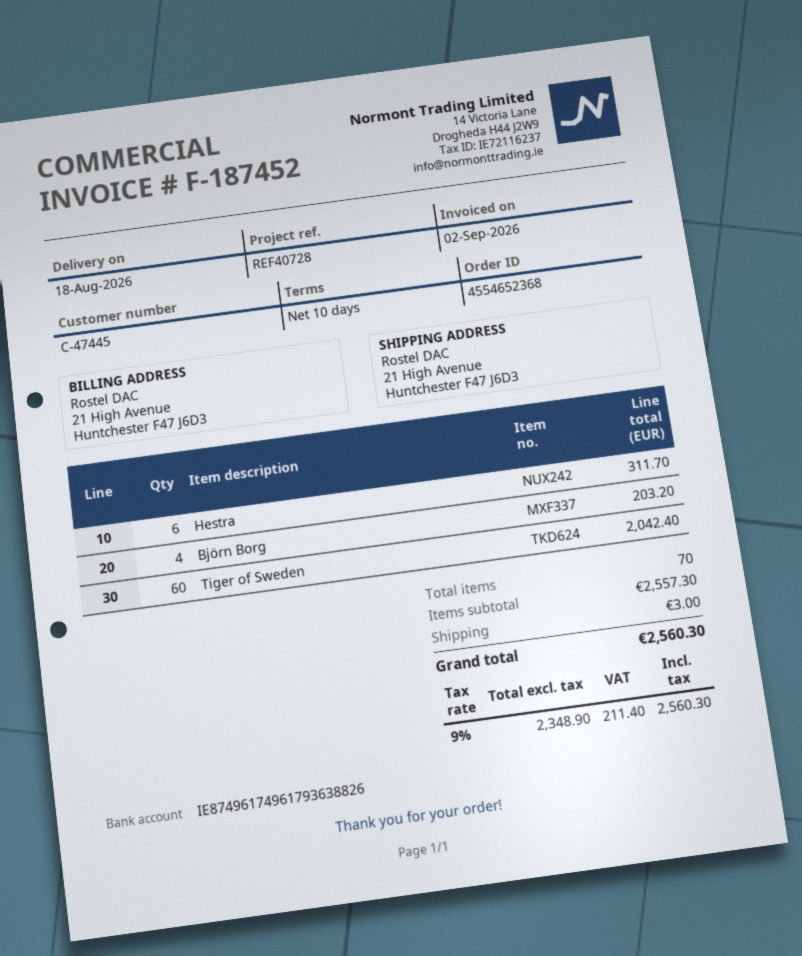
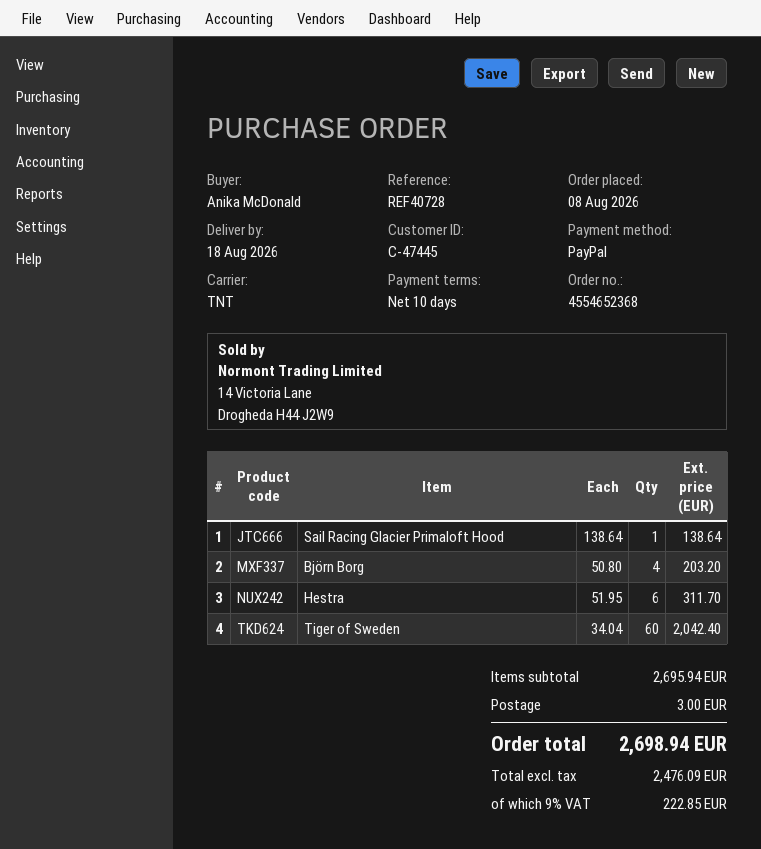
Sail Racing Glacier Primaloft Hood: none -> 1 for 138.64
subtotal: 2557.30 -> 2695.94
net: 2348.90 -> 2476.09
tax: 9% = 211.40 -> 9% = 222.85
total: 2560.30 -> 2698.94

